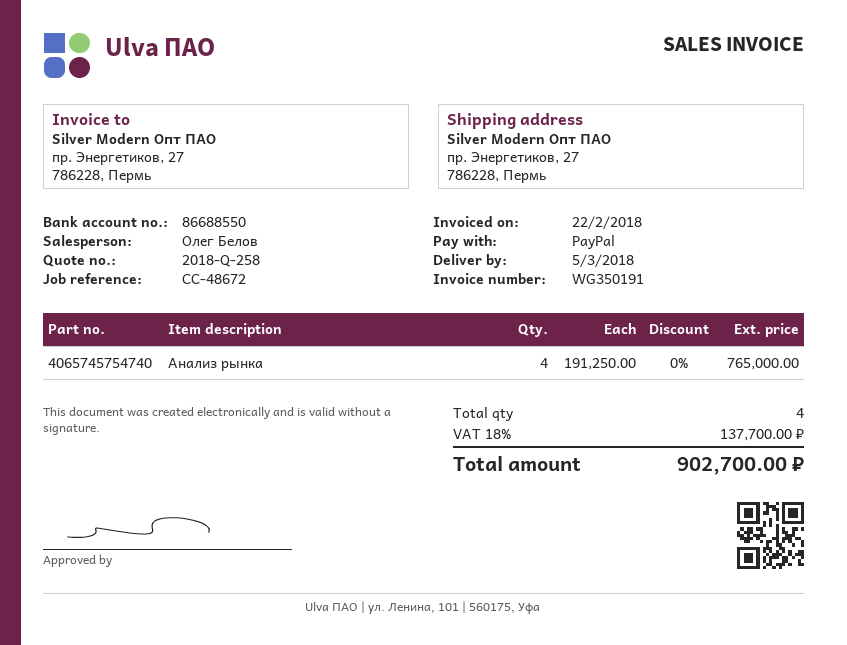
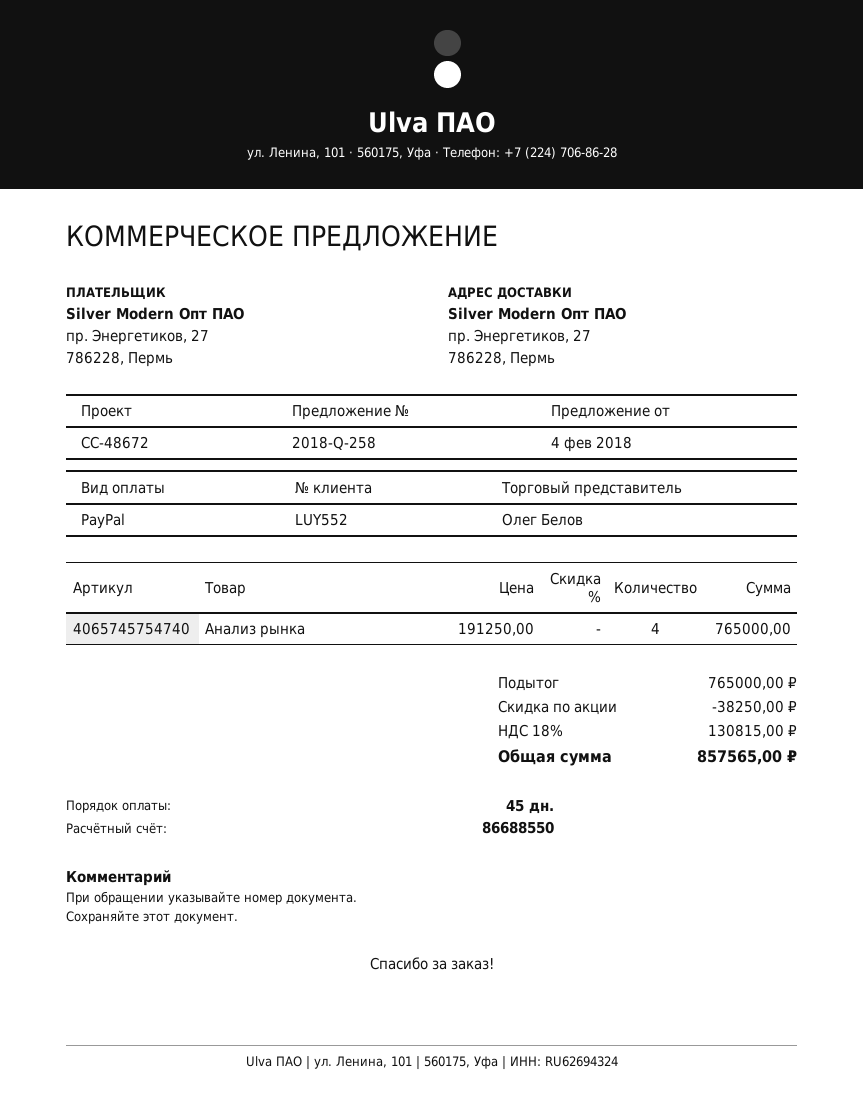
discount: none -> 38250.00
tax: 18% = 137700.00 -> 18% = 130815.00
total: 902700.00 -> 857565.00

